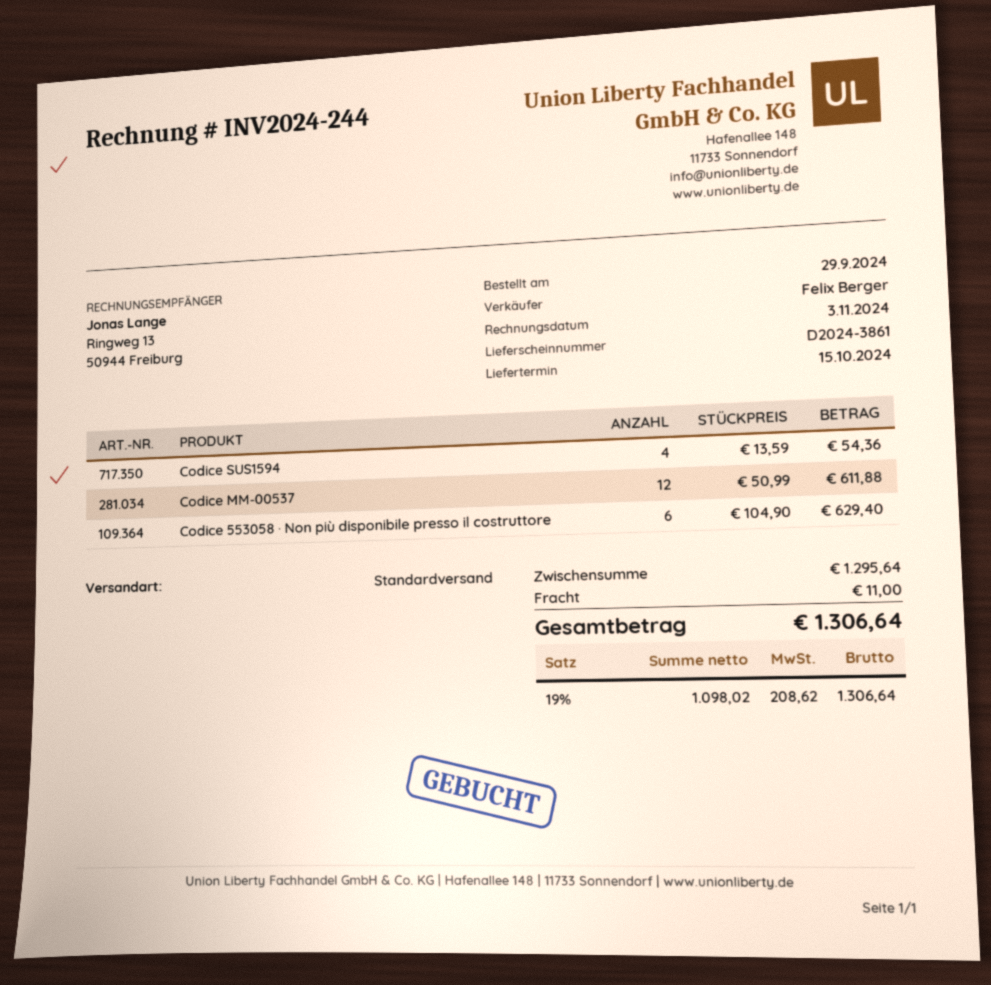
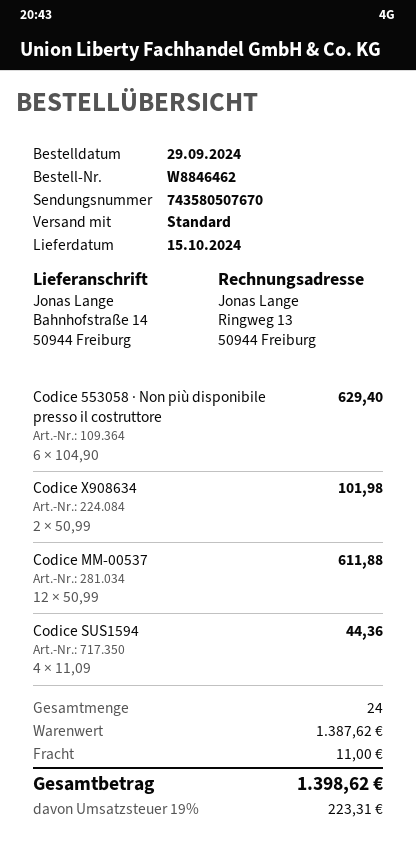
Codice SUS1594: 4 x 13.59 = 54.36 -> 4 x 11.09 = 44.36
Codice X908634: none -> 2 x 50.99 = 101.98
subtotal: 1295.64 -> 1387.62
tax: 19% = 208.62 -> 19% = 223.31
total: 1306.64 -> 1398.62

